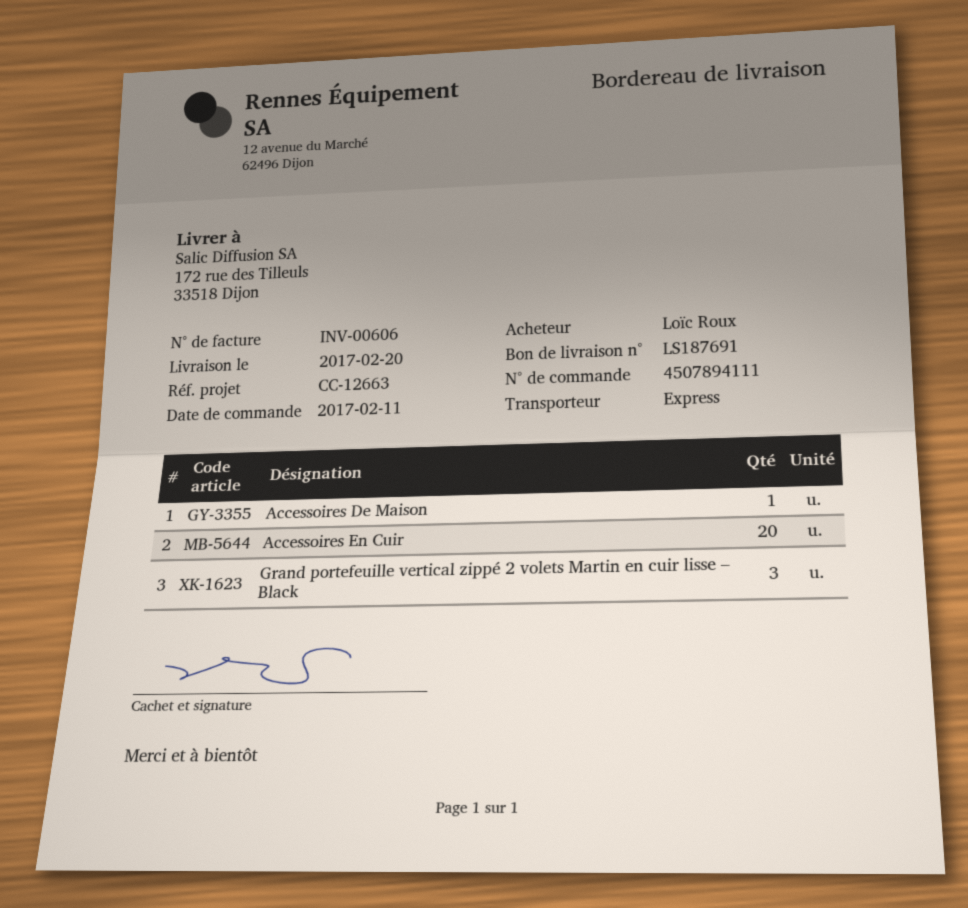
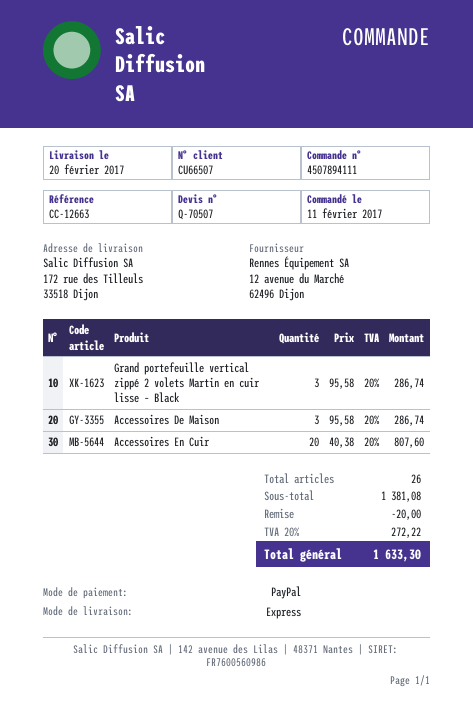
Accessoires De Maison: 1 -> 3

